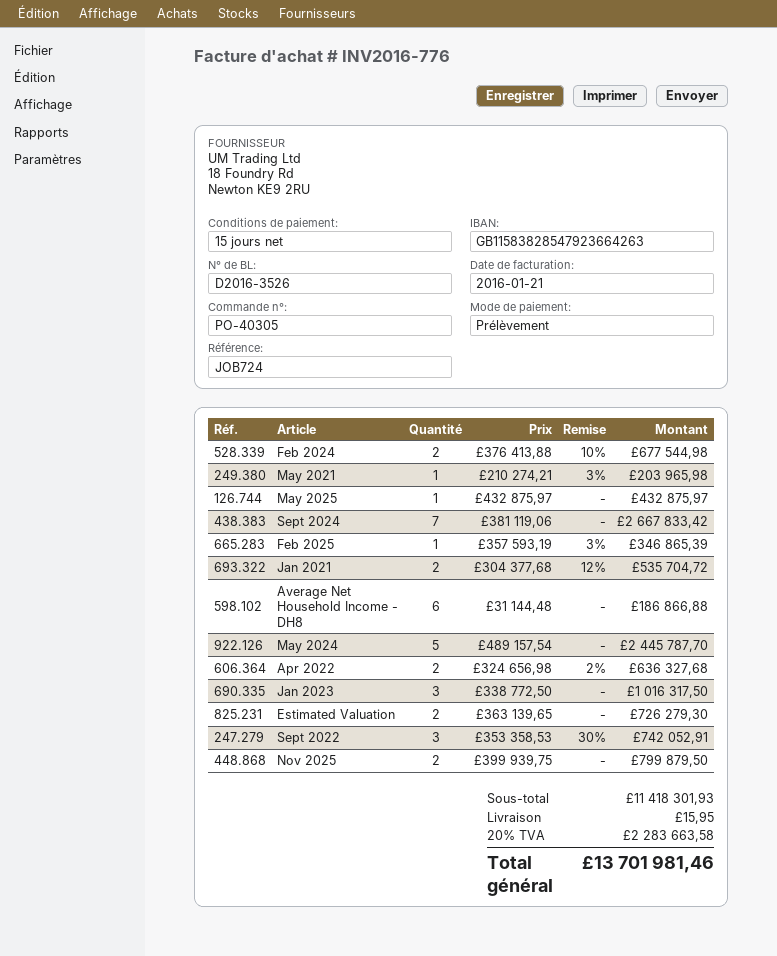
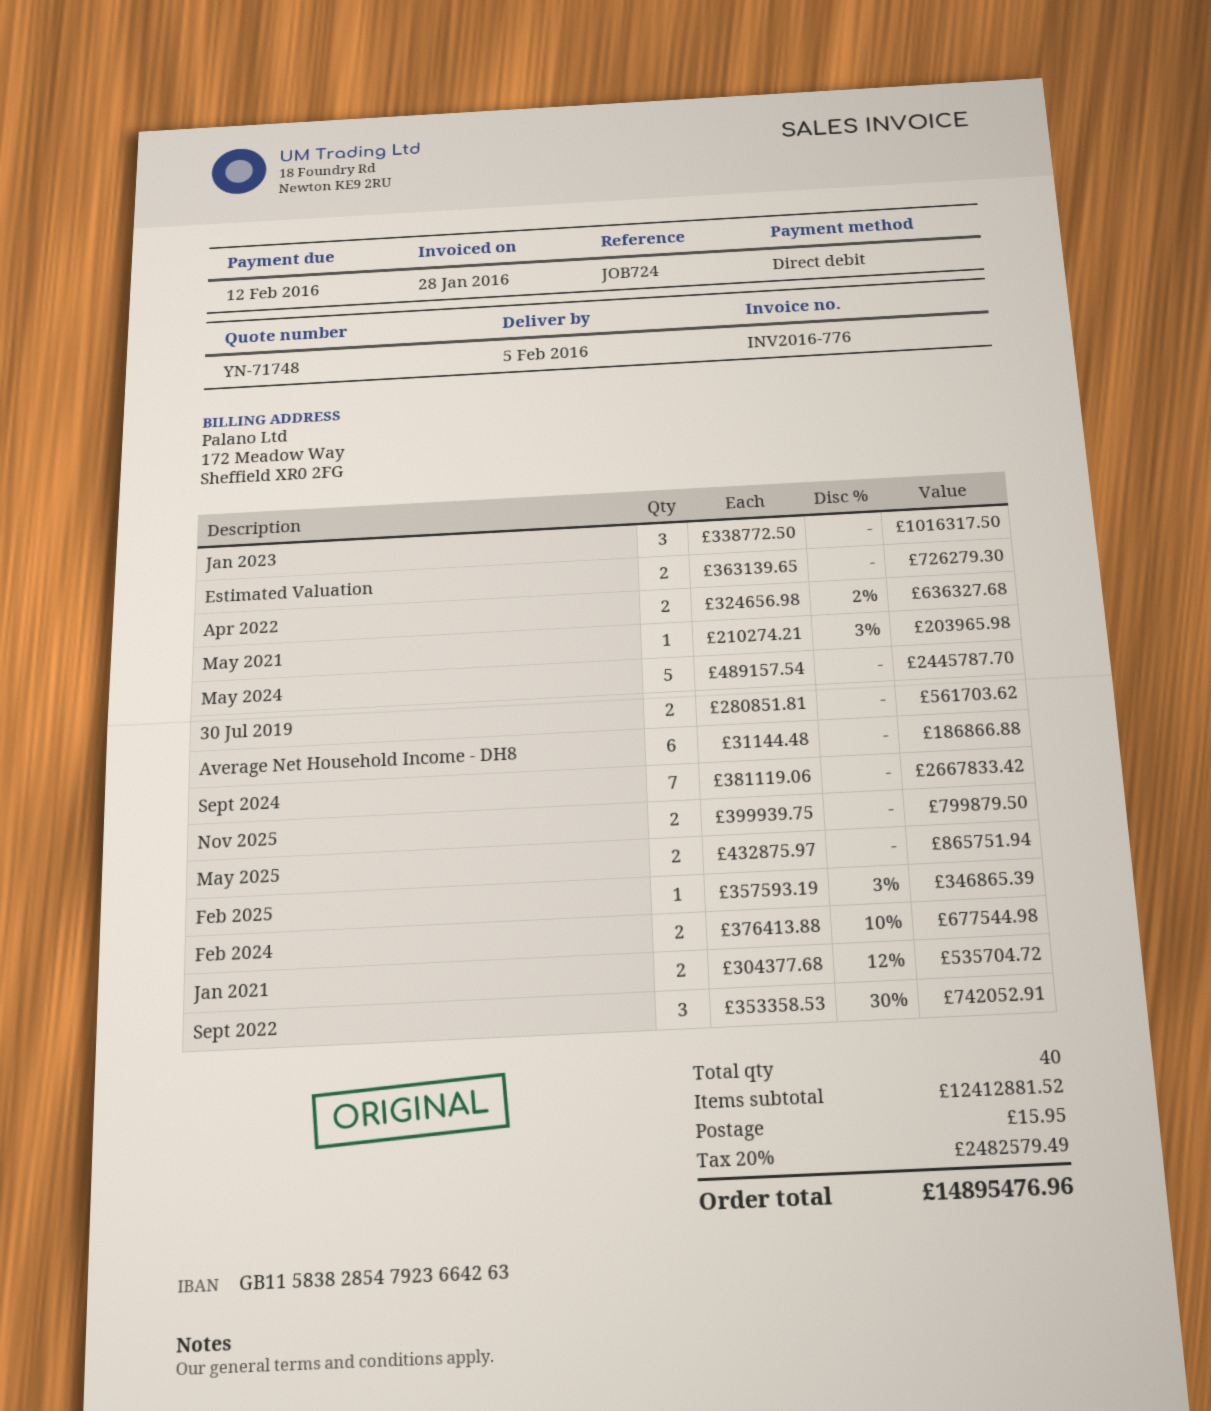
invoice date: 2016-01-21 -> 2016-01-28
May 2025: 1 x 432875.97 = 432875.97 -> 2 x 432875.97 = 865751.94
30 Jul 2019: none -> 2 x 280851.81 = 561703.62
subtotal: 11418301.93 -> 12412881.52
tax: 20% = 2283663.58 -> 20% = 2482579.49
total: 13701981.46 -> 14895476.96

